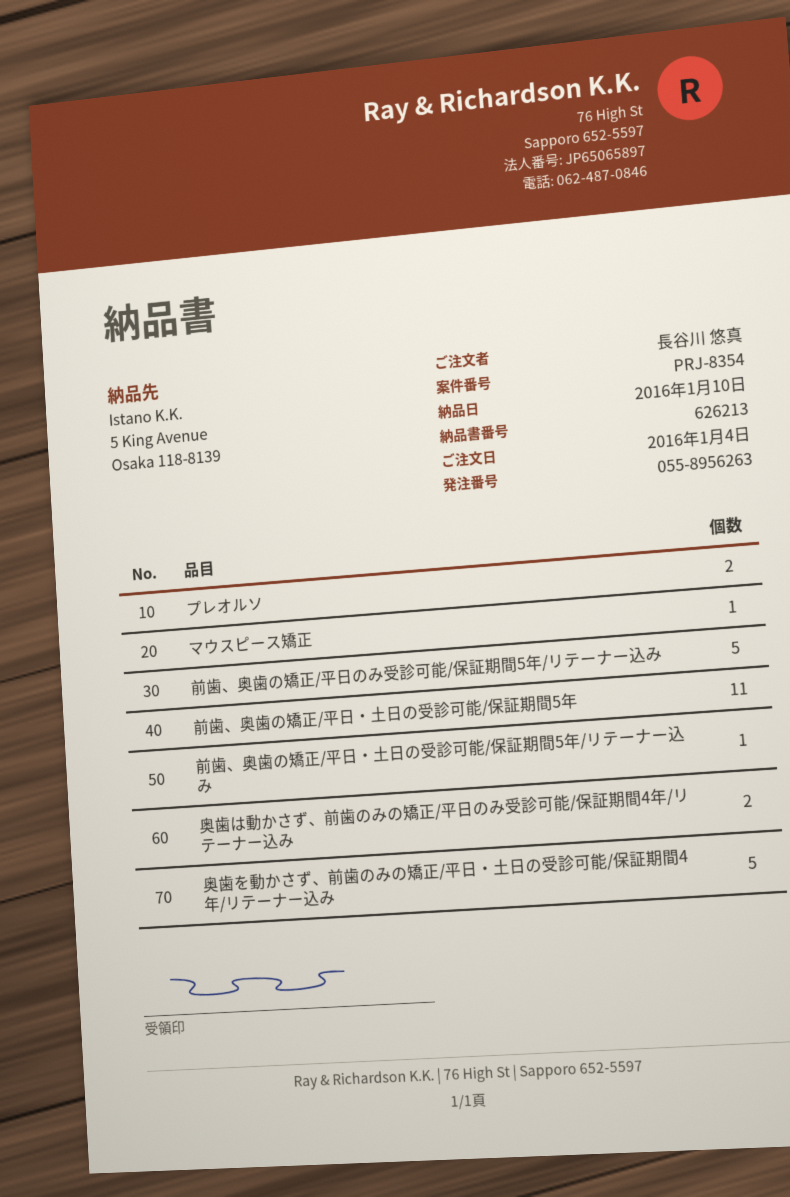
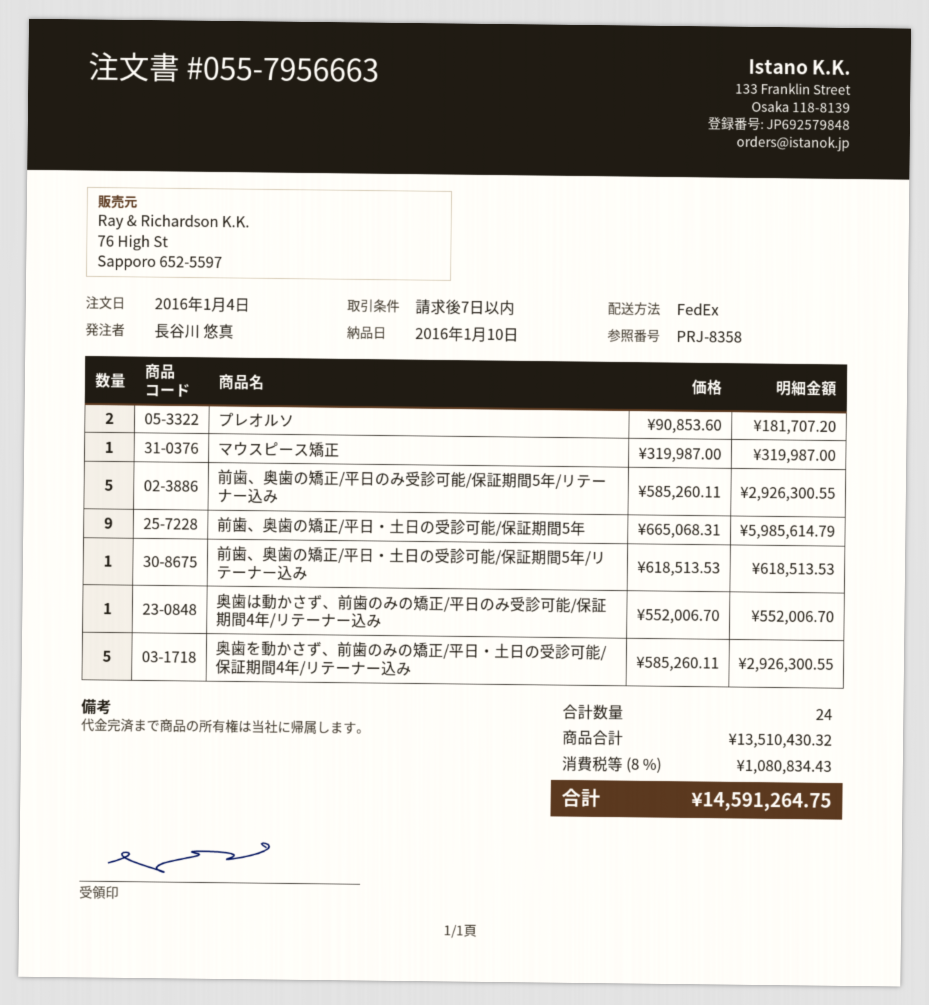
order number: 055-8956263 -> 055-7956663
reference: PRJ-8354 -> PRJ-8358
前歯、奥歯の矯正/平日・土日の受診可能/保証期間5年: 11 -> 9
奥歯は動かさず、前歯のみの矯正/平日のみ受診可能/保証期間4年/リテーナー込み: 2 -> 1

